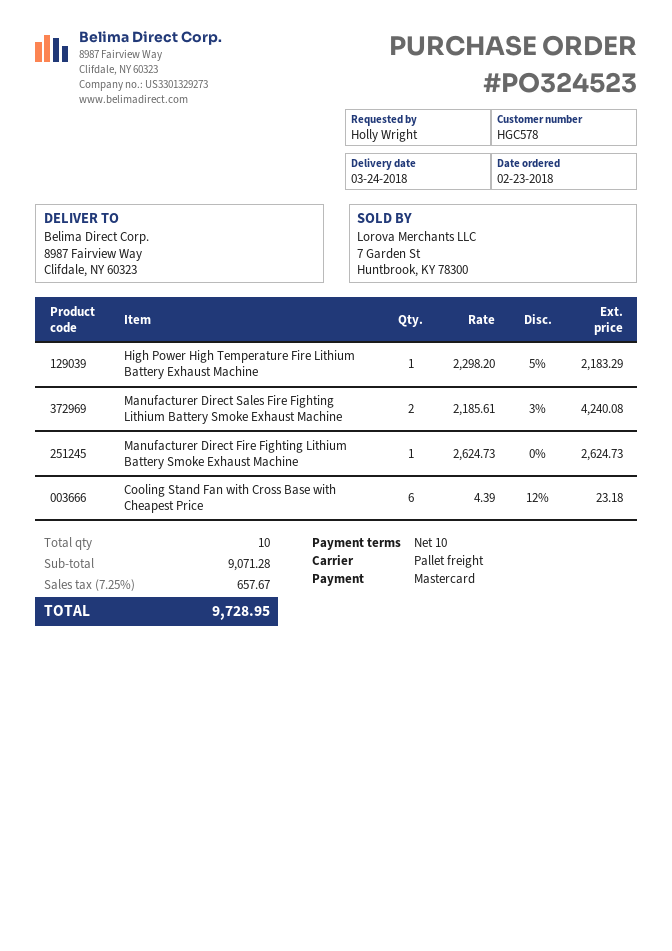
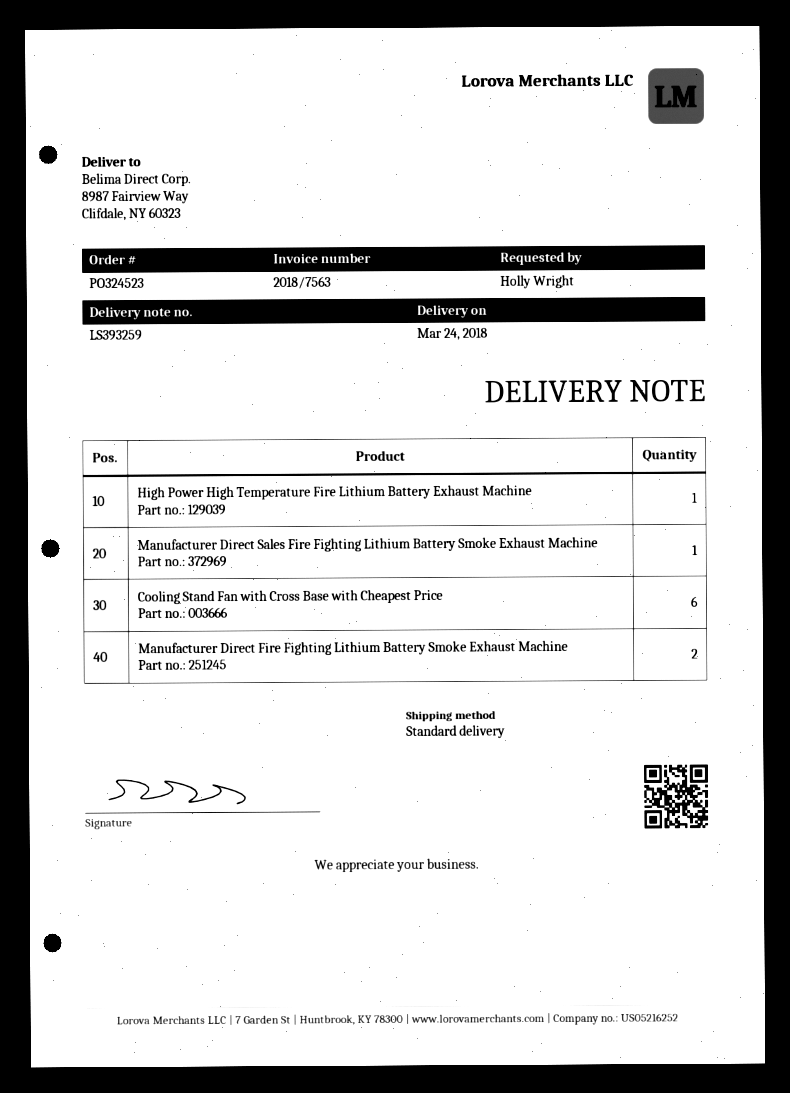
shipping method: pallet freight -> standard
Manufacturer Direct Sales Fire Fighting Lithium Battery Smoke Exhaust Machine: 2 -> 1
Manufacturer Direct Fire Fighting Lithium Battery Smoke Exhaust Machine: 1 -> 2

